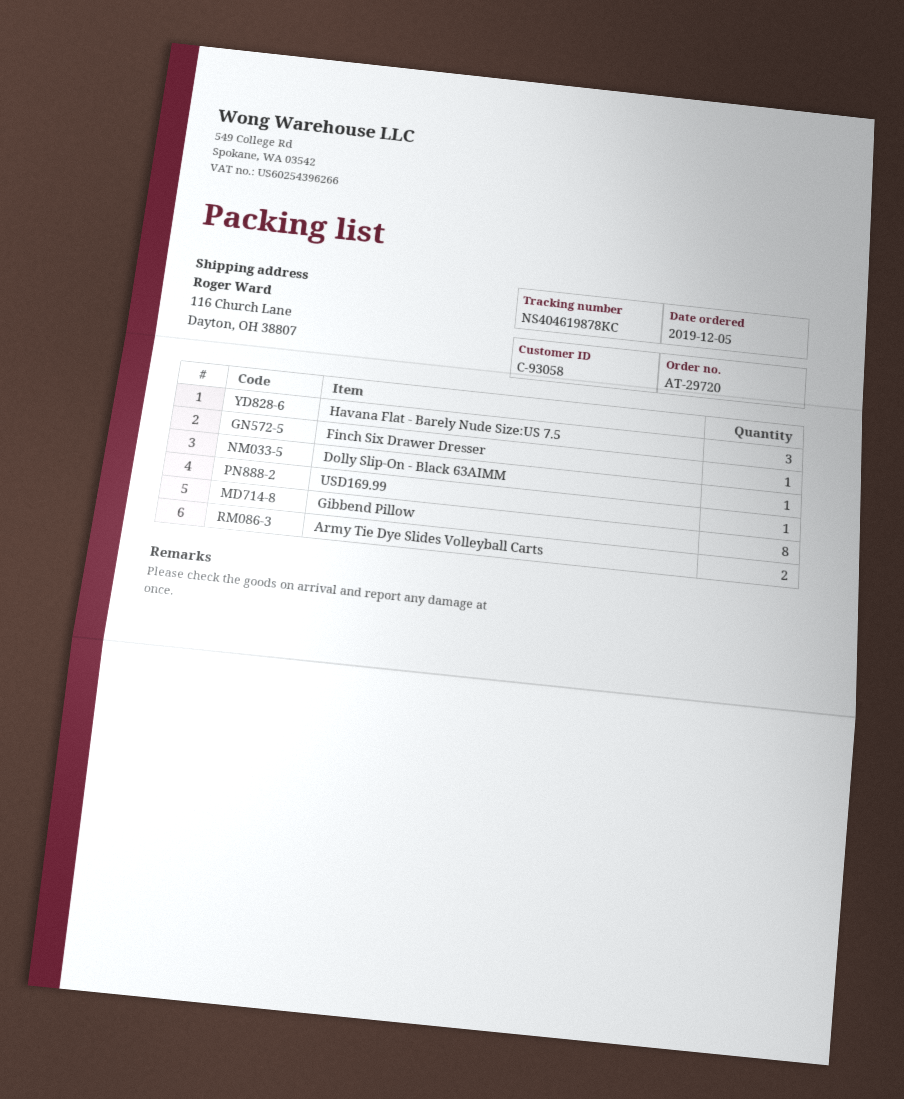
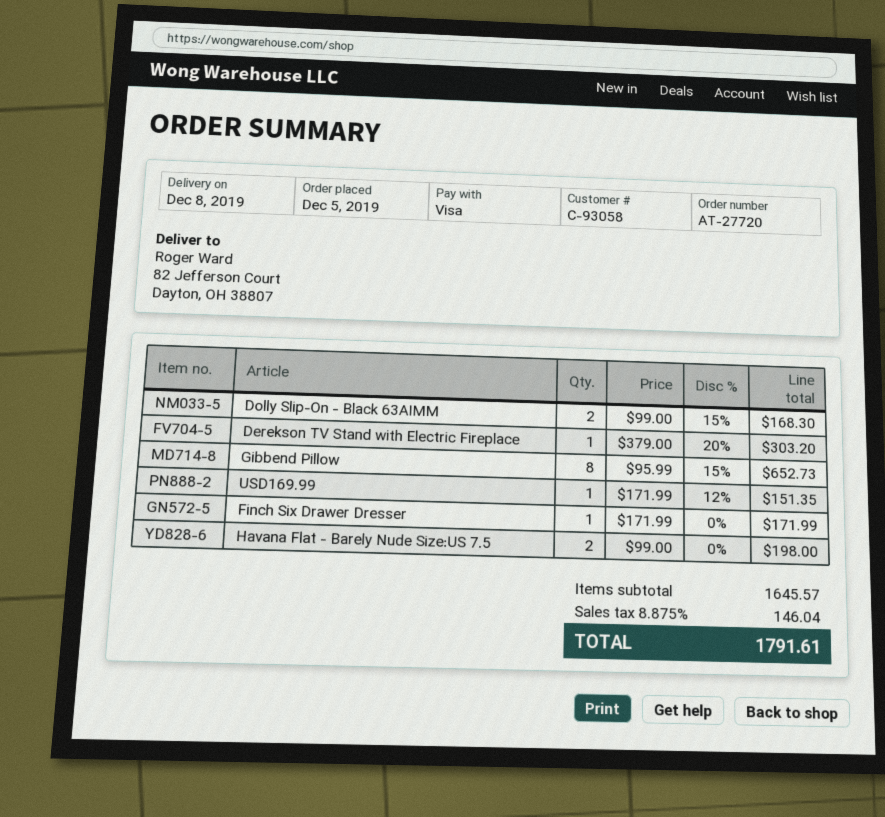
order number: AT-29720 -> AT-27720
ship to: 116 Church Lane, Dayton, OH 38807 -> 82 Jefferson Court, Dayton, OH 38807
Havana Flat - Barely Nude Size:US 7.5: 3 -> 2
Dolly Slip-On - Black 63AIMM: 1 -> 2
Army Tie Dye Slides Volleyball Carts: 2 -> none
Derekson TV Stand with Electric Fireplace: none -> 1

